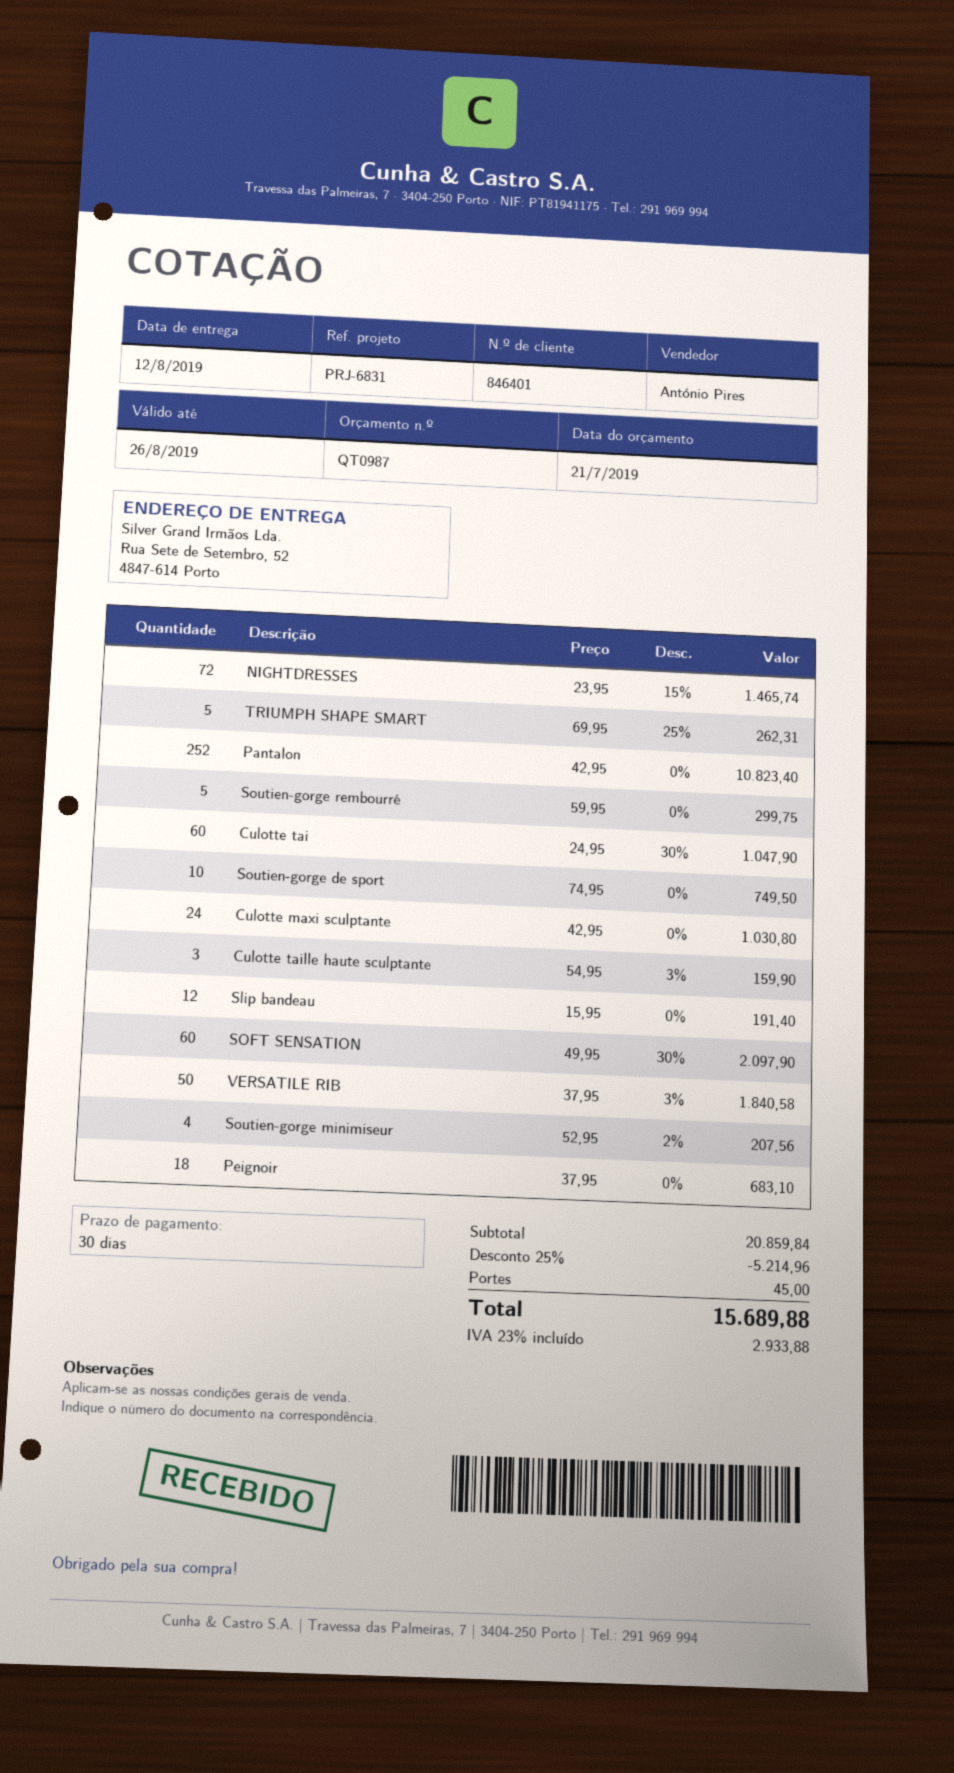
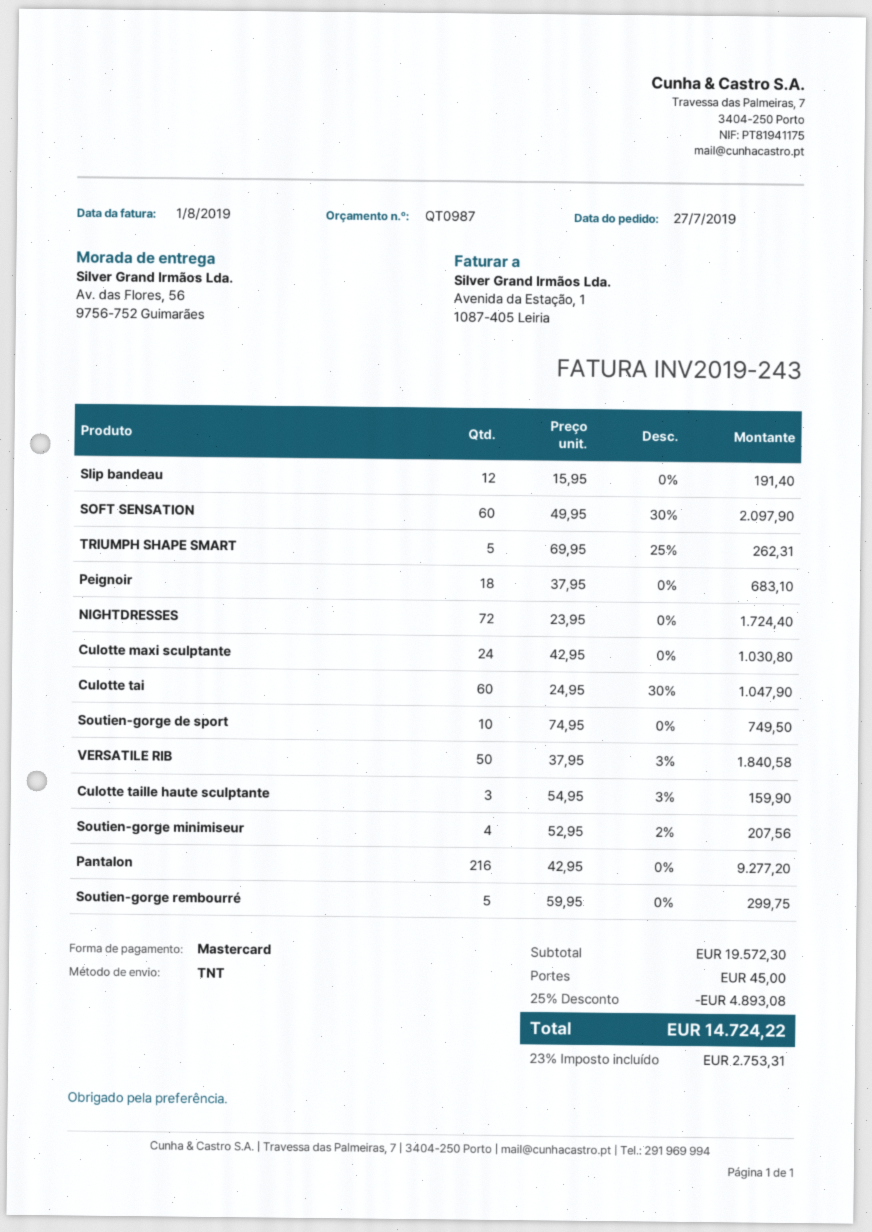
ship to: Rua Sete de Setembro, 52, 4847-614 Porto -> Av. das Flores, 56, 9756-752 Guimarães
NIGHTDRESSES: 72 x 23.95 - 15% = 1465.74 -> 72 x 23.95 = 1724.40
Pantalon: 252 x 42.95 = 10823.40 -> 216 x 42.95 = 9277.20
subtotal: 20859.84 -> 19572.30
discount: 25% = 5214.96 -> 25% = 4893.08
tax: 23% = 2933.88 -> 23% = 2753.31
total: 15689.88 -> 14724.22

